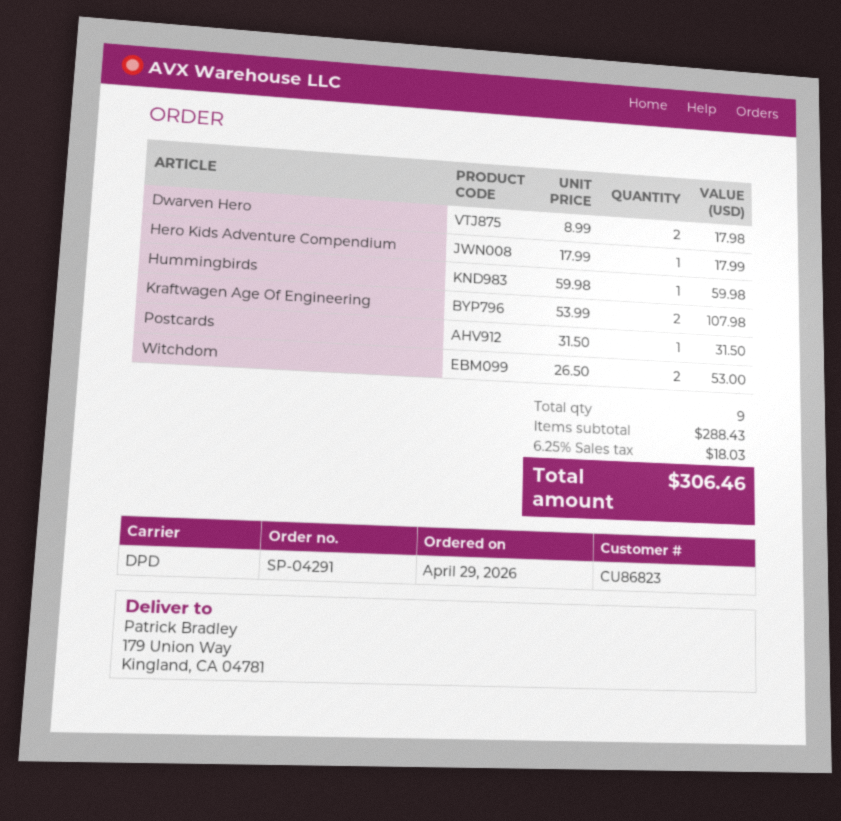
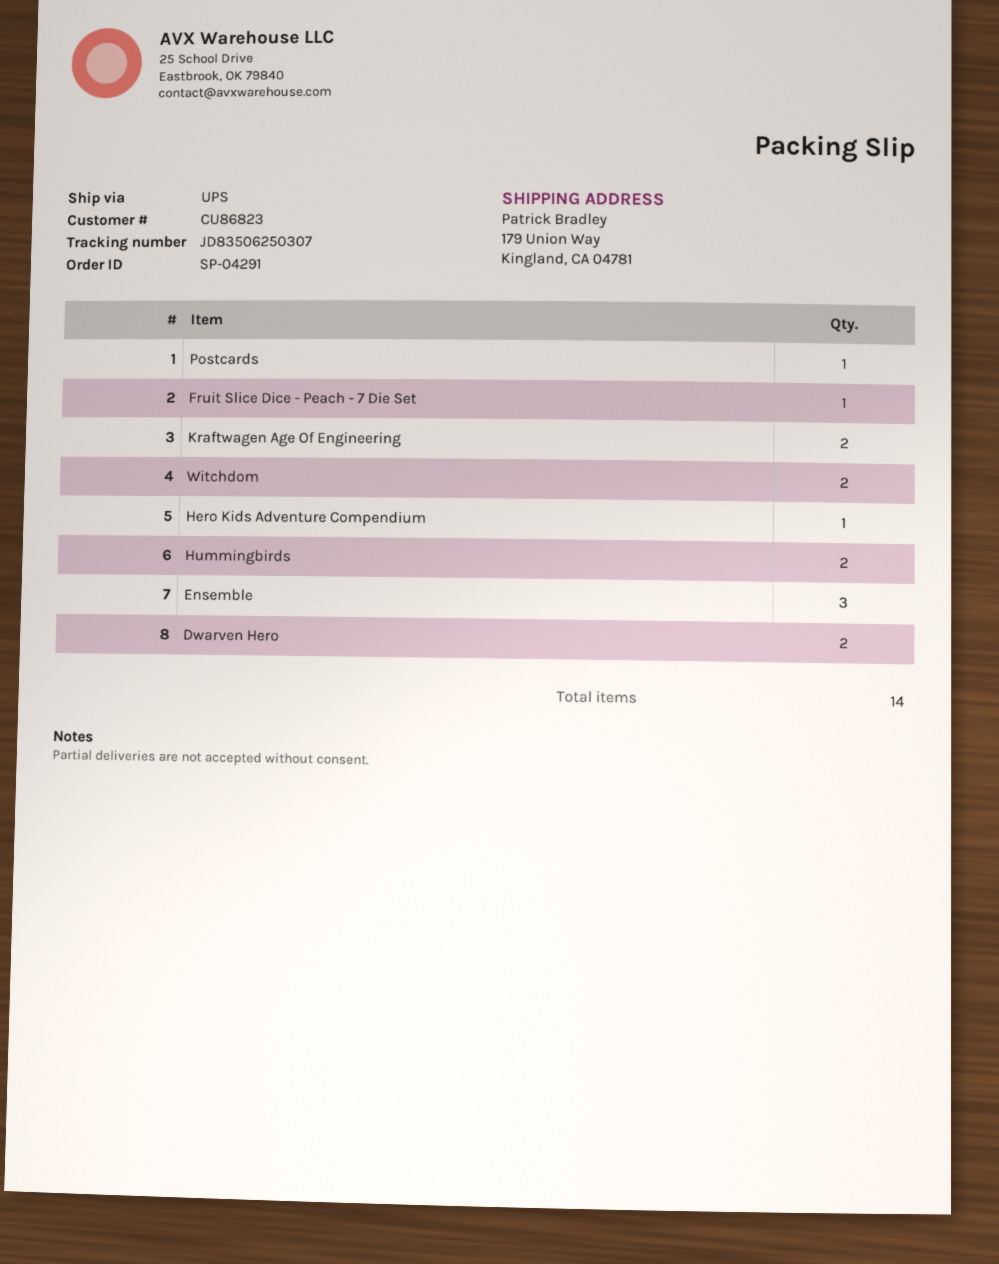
shipping method: DPD -> UPS
Hummingbirds: 1 -> 2
Fruit Slice Dice - Peach - 7 Die Set: none -> 1
Ensemble: none -> 3
total quantity: 9 -> 14

